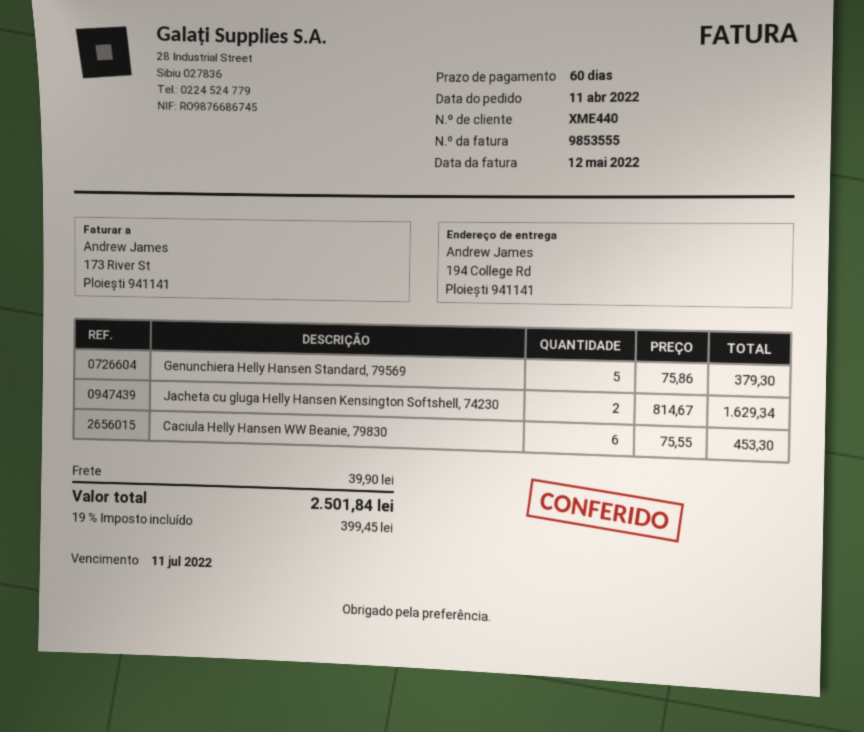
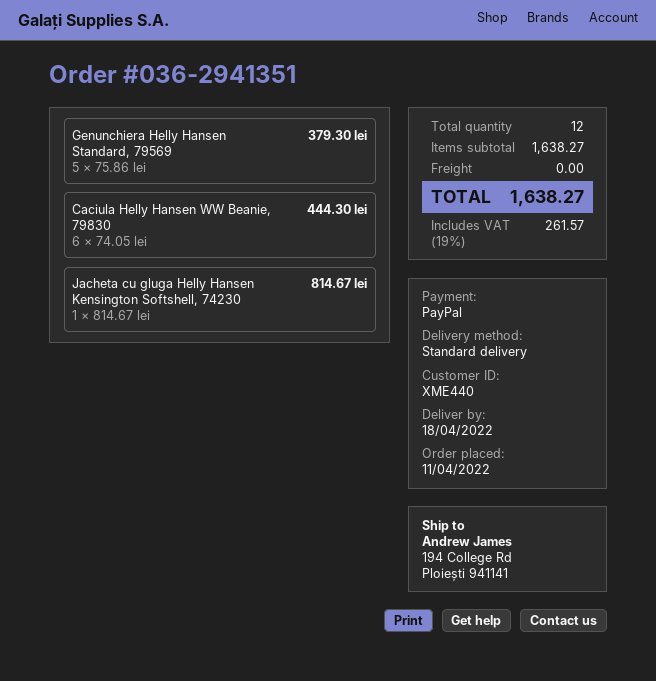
Jacheta cu gluga Helly Hansen Kensington Softshell, 74230: 2 x 814.67 = 1629.34 -> 1 x 814.67 = 814.67
Caciula Helly Hansen WW Beanie, 79830: 6 x 75.55 = 453.30 -> 6 x 74.05 = 444.30
shipping: 39.90 -> 0.00
tax: 19% = 399.45 -> 19% = 261.57
total: 2501.84 -> 1638.27

